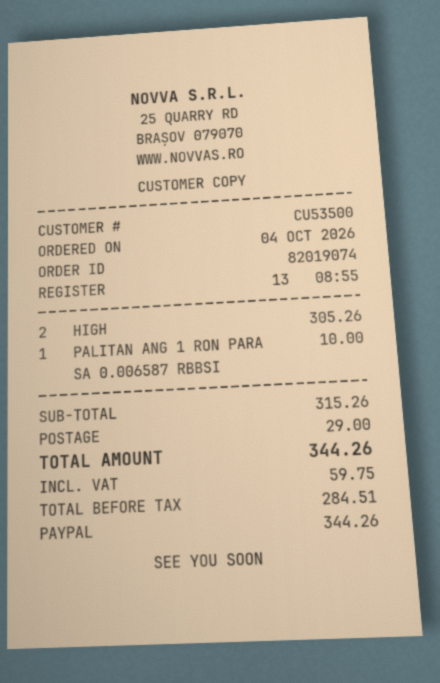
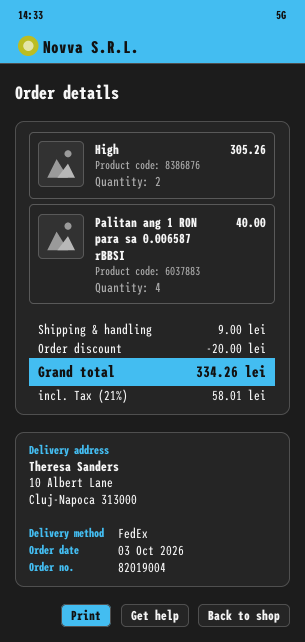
order number: 82019074 -> 82019004
order date: 2026-10-04 -> 2026-10-03
PALITAN ANG 1 RON PARA SA 0.006587 RBBSI: 1 for 10.00 -> 4 for 40.00
discount: none -> 20.00
shipping: 29.00 -> 9.00
tax: 59.75 -> 58.01
total: 344.26 -> 334.26

